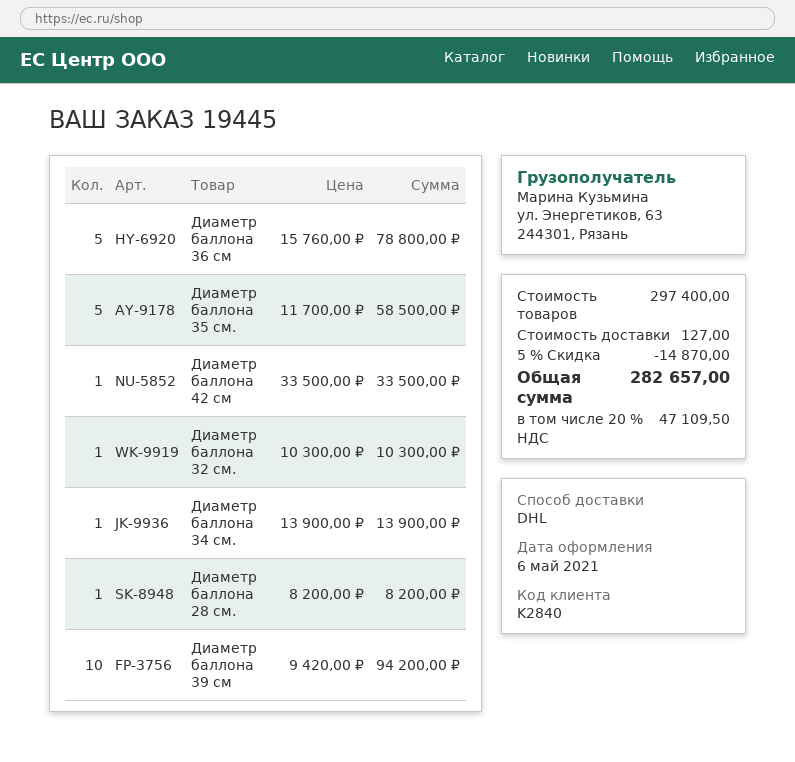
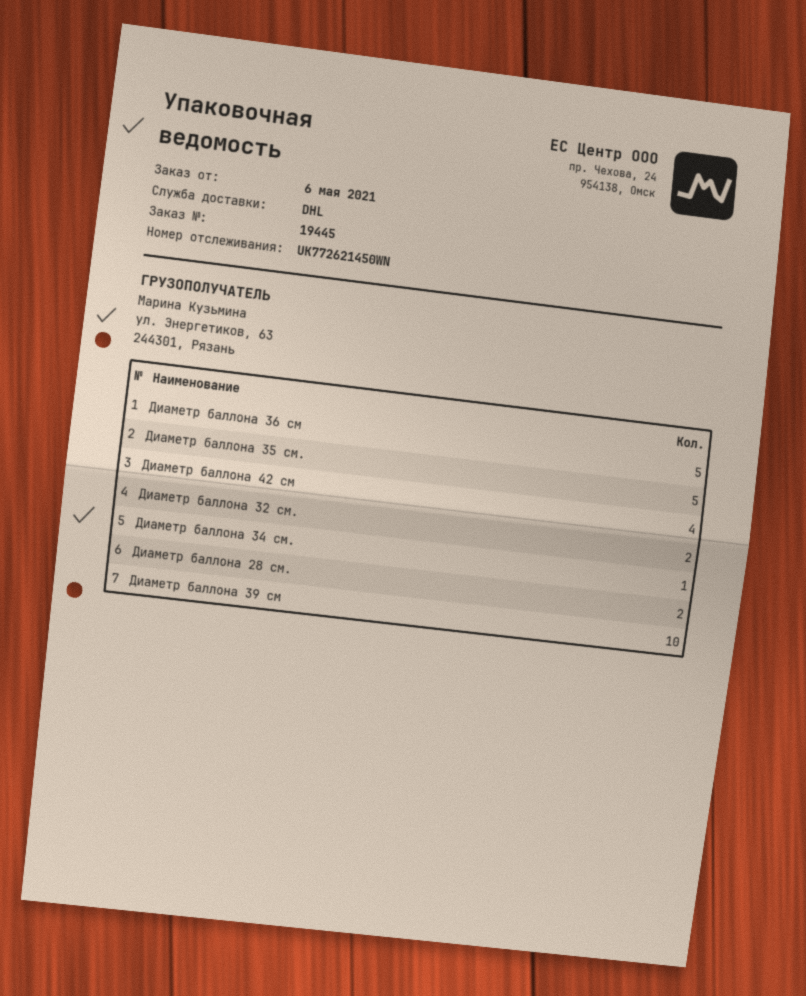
Диаметр баллона 42 см: 1 -> 4
Диаметр баллона 32 см.: 1 -> 2
Диаметр баллона 28 см.: 1 -> 2

